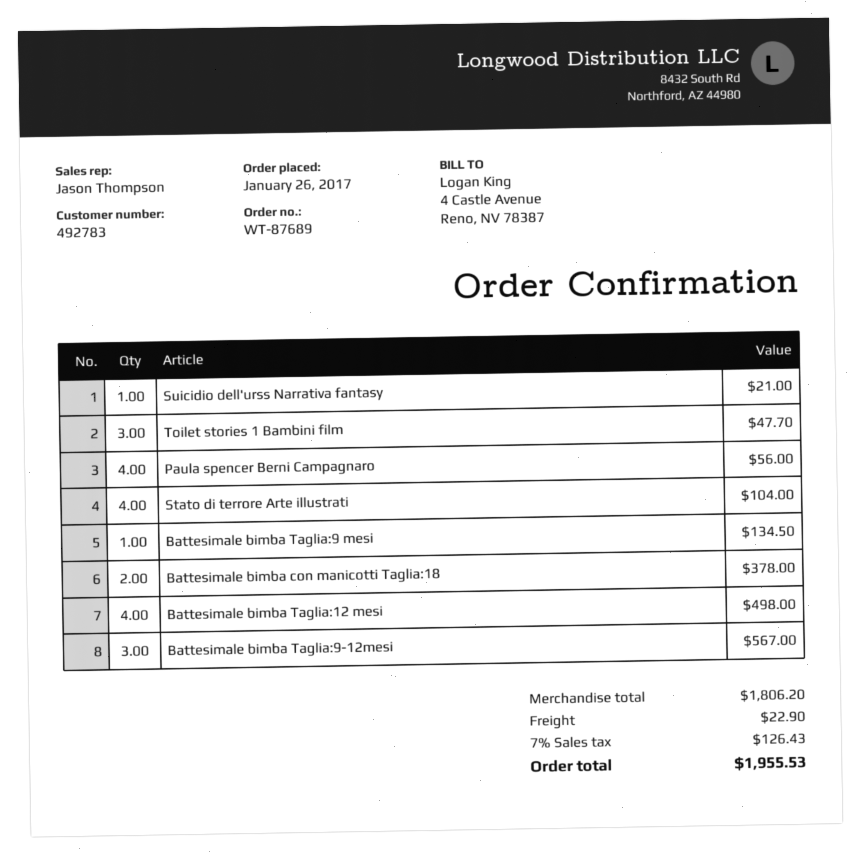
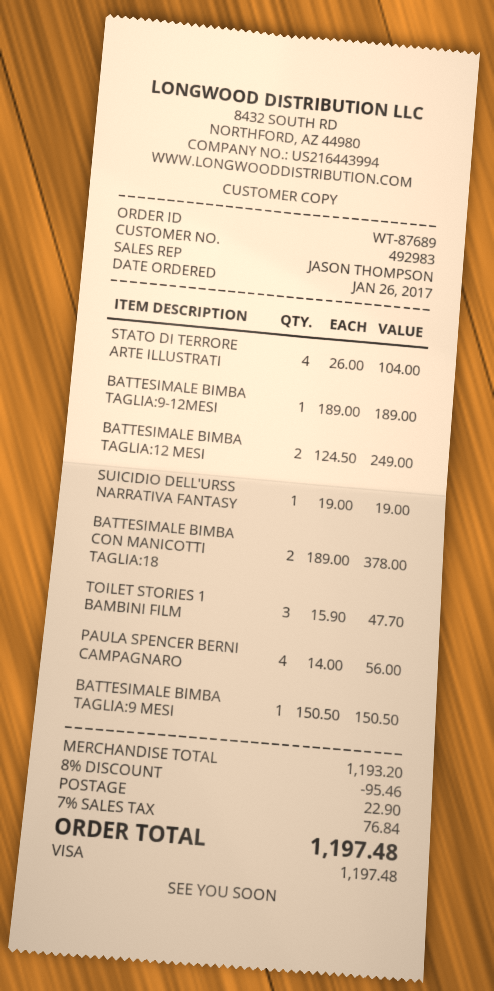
customer number: 492783 -> 492983
Suicidio dell'urss Narrativa fantasy: 1 for 21.00 -> 1 for 19.00
Battesimale bimba Taglia:9 mesi: 1 for 134.50 -> 1 for 150.50
Battesimale bimba Taglia:12 mesi: 4 for 498.00 -> 2 for 249.00
Battesimale bimba Taglia:9-12mesi: 3 for 567.00 -> 1 for 189.00
subtotal: 1806.20 -> 1193.20
discount: none -> 8% = 95.46
tax: 7% = 126.43 -> 7% = 76.84
total: 1955.53 -> 1197.48

